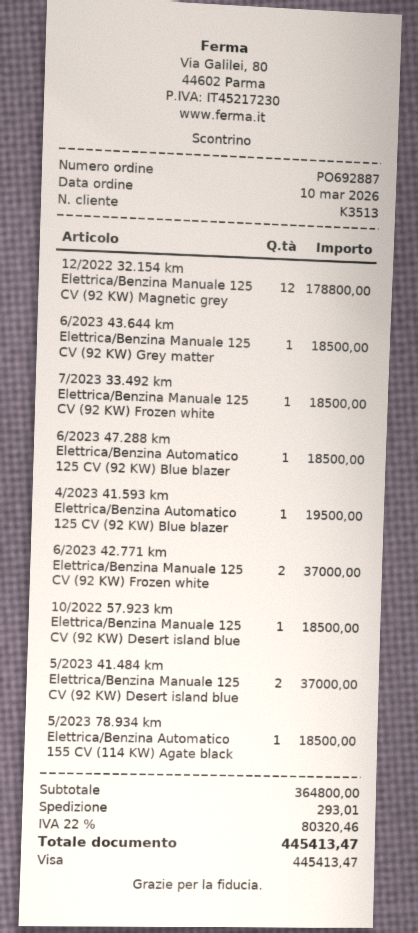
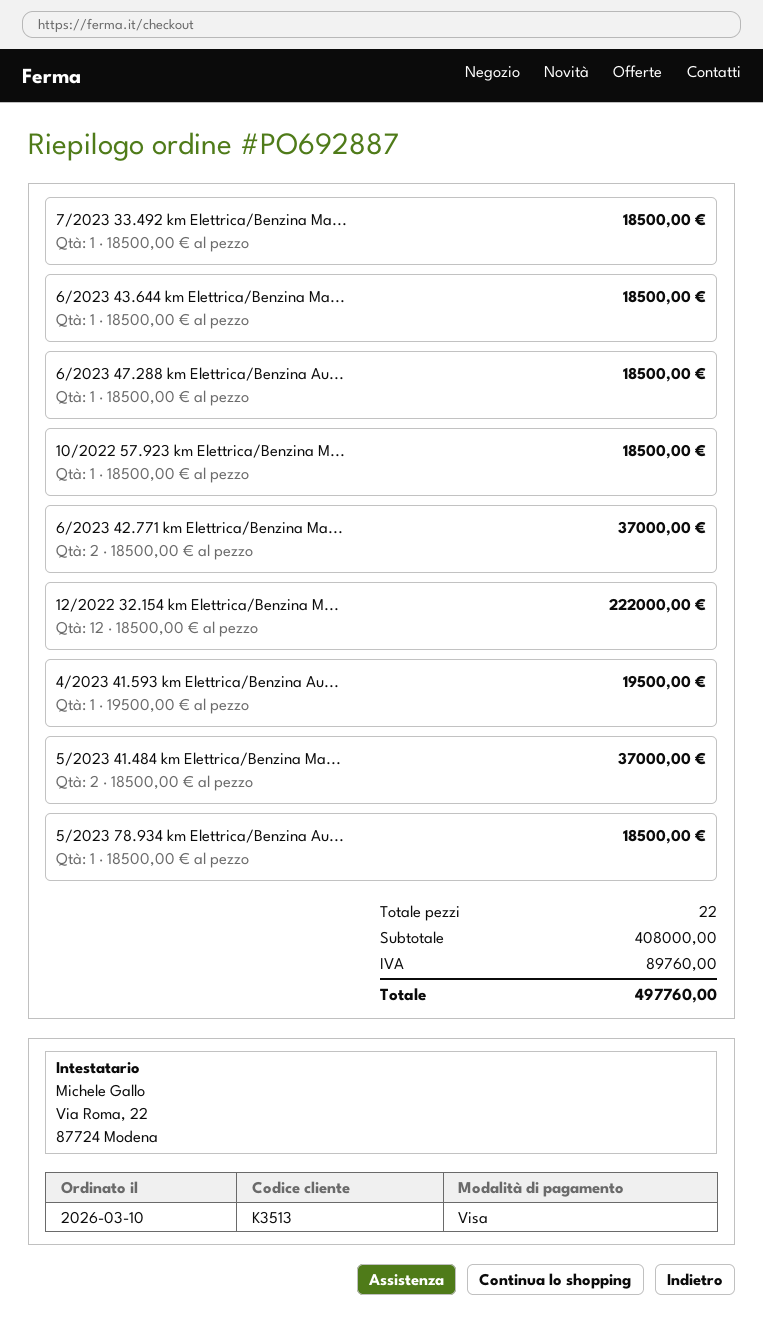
12/2022 32.154 km Elettrica/Benzina Manuale 125 CV (92 KW) Magnetic grey: 12 for 178800.00 -> 12 for 222000.00
subtotal: 364800.00 -> 408000.00
shipping: 293.01 -> none
tax: 80320.46 -> 89760.00
total: 445413.47 -> 497760.00

